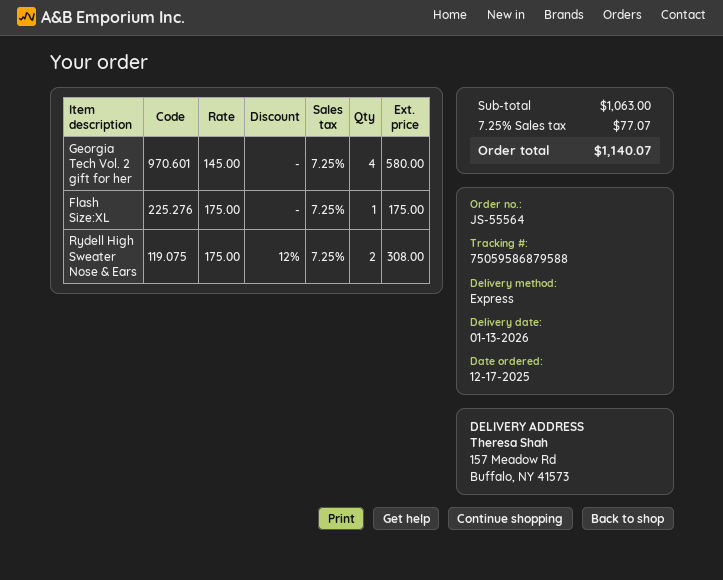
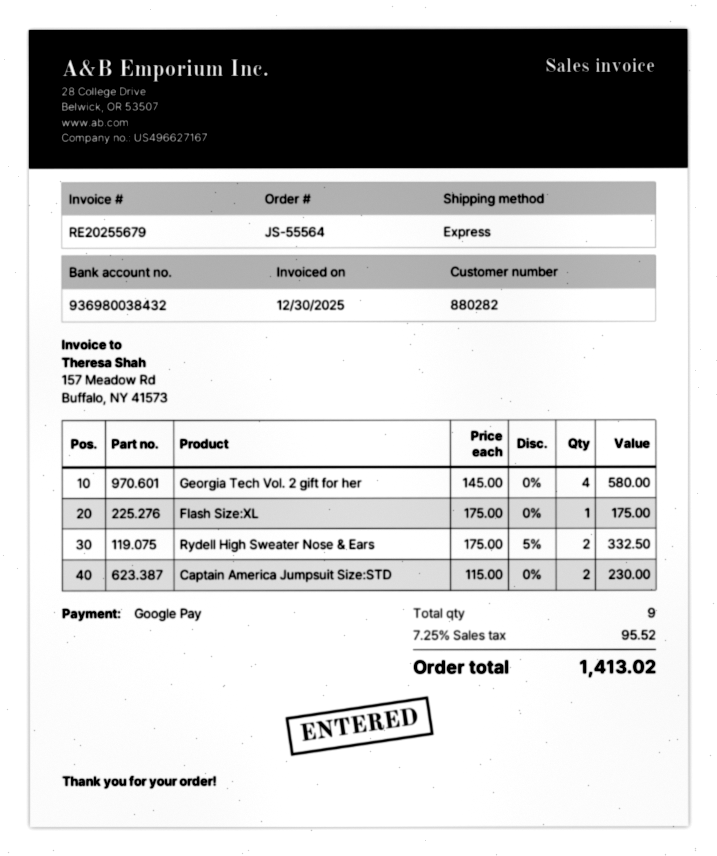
Rydell High Sweater Nose & Ears: 2 x 175.00 - 12% = 308.00 -> 2 x 175.00 - 5% = 332.50
Captain America Jumpsuit Size:STD: none -> 2 x 115.00 = 230.00
tax: 7.25% = 77.07 -> 7.25% = 95.52
total: 1140.07 -> 1413.02

